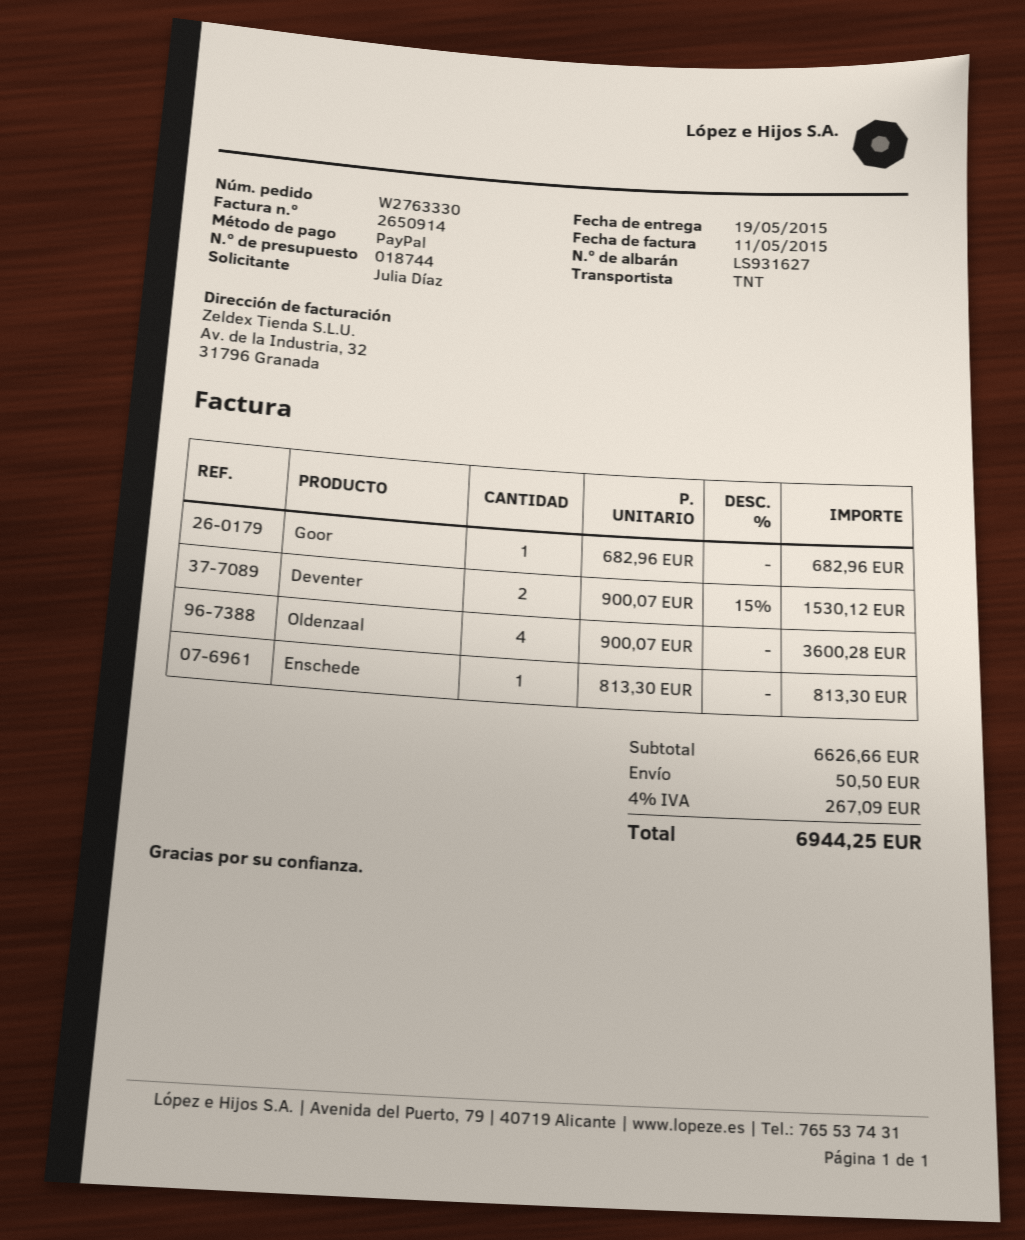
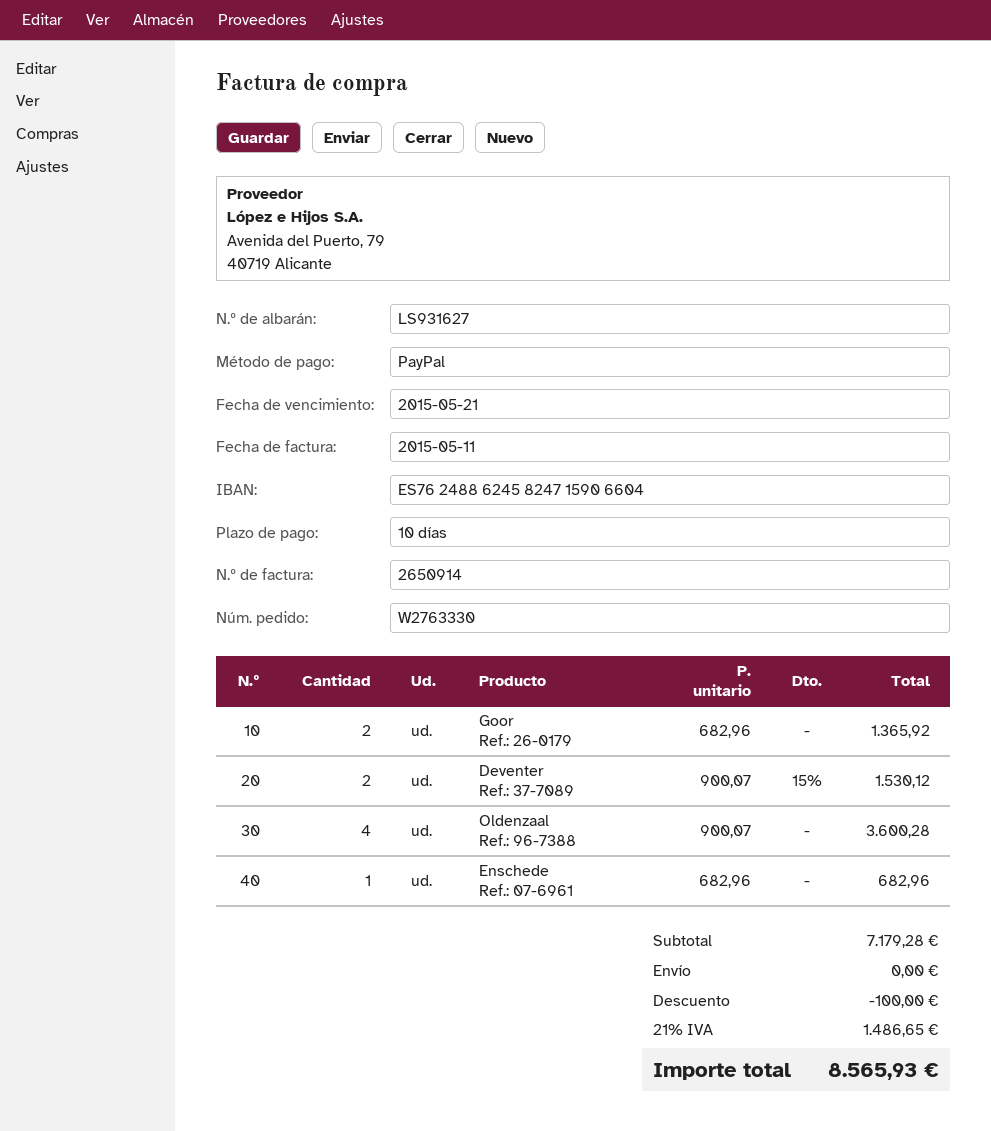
Goor: 1 x 682.96 = 682.96 -> 2 x 682.96 = 1365.92
Enschede: 1 x 813.30 = 813.30 -> 1 x 682.96 = 682.96
subtotal: 6626.66 -> 7179.28
discount: none -> 100.00
shipping: 50.50 -> 0.00
tax: 4% = 267.09 -> 21% = 1486.65
total: 6944.25 -> 8565.93

